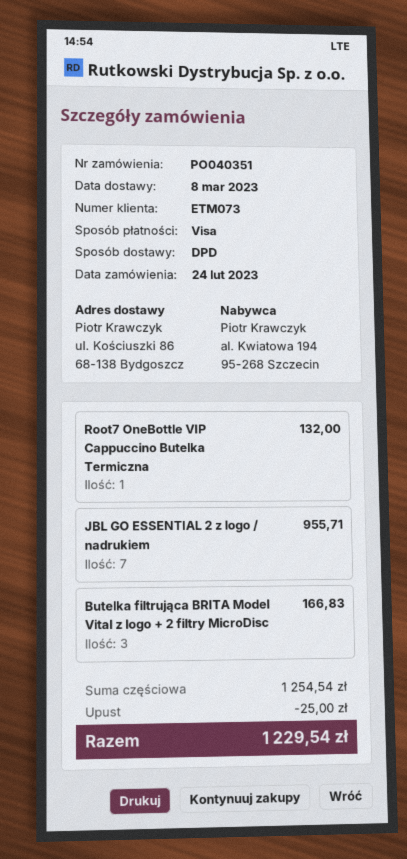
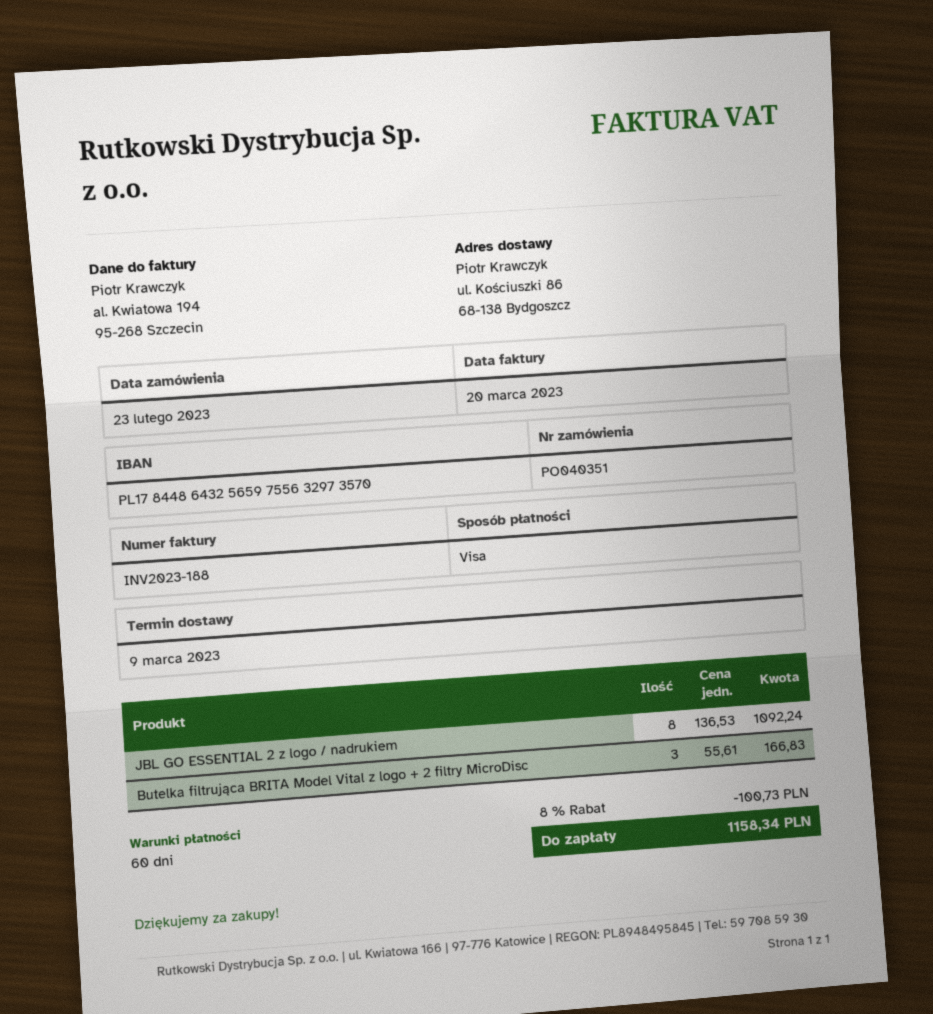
order date: 2023-02-24 -> 2023-02-23
delivery date: 2023-03-08 -> 2023-03-09
Root7 OneBottle VIP Cappuccino Butelka Termiczna: 1 for 132.00 -> none
JBL GO ESSENTIAL 2 z logo / nadrukiem: 7 for 955.71 -> 8 for 1092.24
discount: 25.00 -> 100.73
total: 1229.54 -> 1158.34

